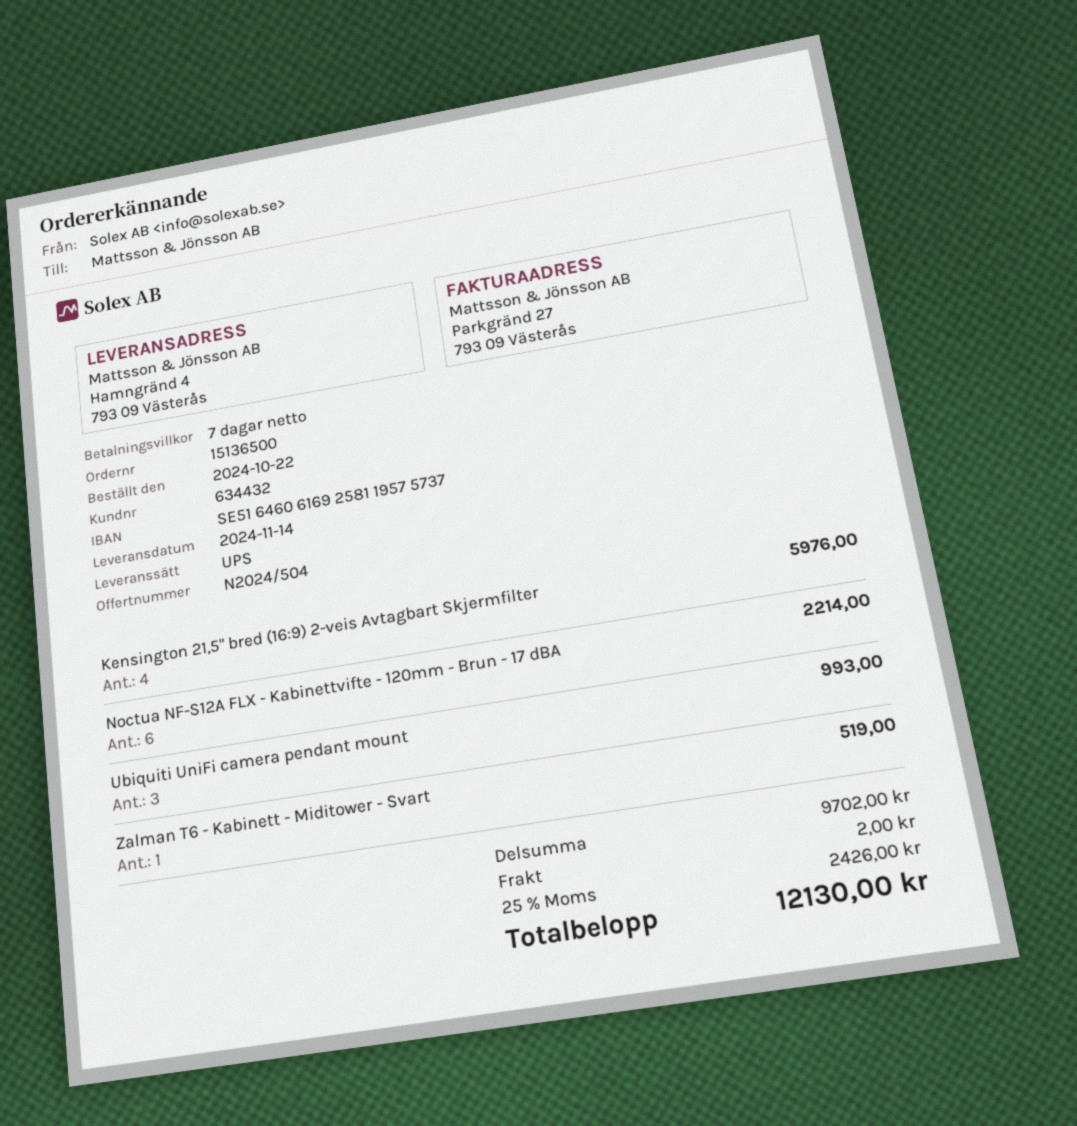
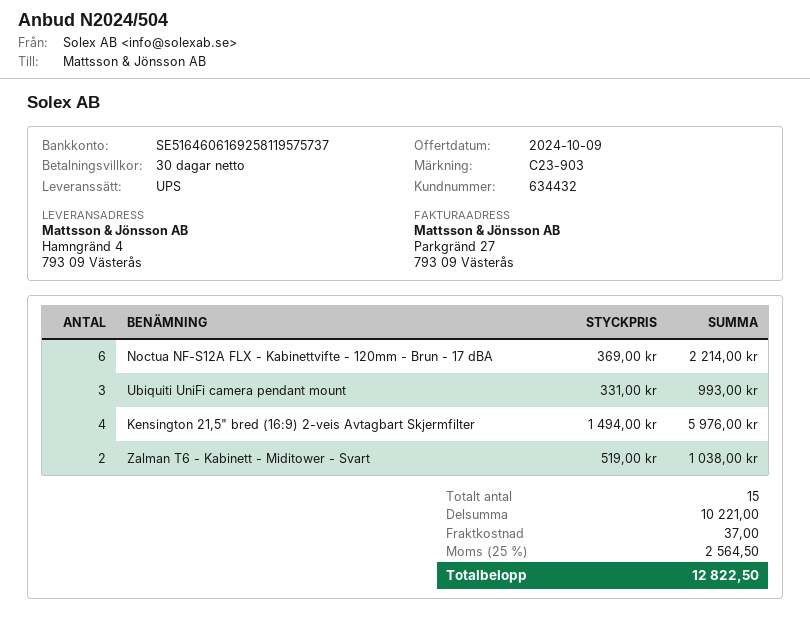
payment terms: 7 days -> 30 days
Zalman T6 - Kabinett - Miditower - Svart: 1 for 519.00 -> 2 for 1038.00
subtotal: 9702.00 -> 10221.00
shipping: 2.00 -> 37.00
tax: 25% = 2426.00 -> 25% = 2564.50
total: 12130.00 -> 12822.50

